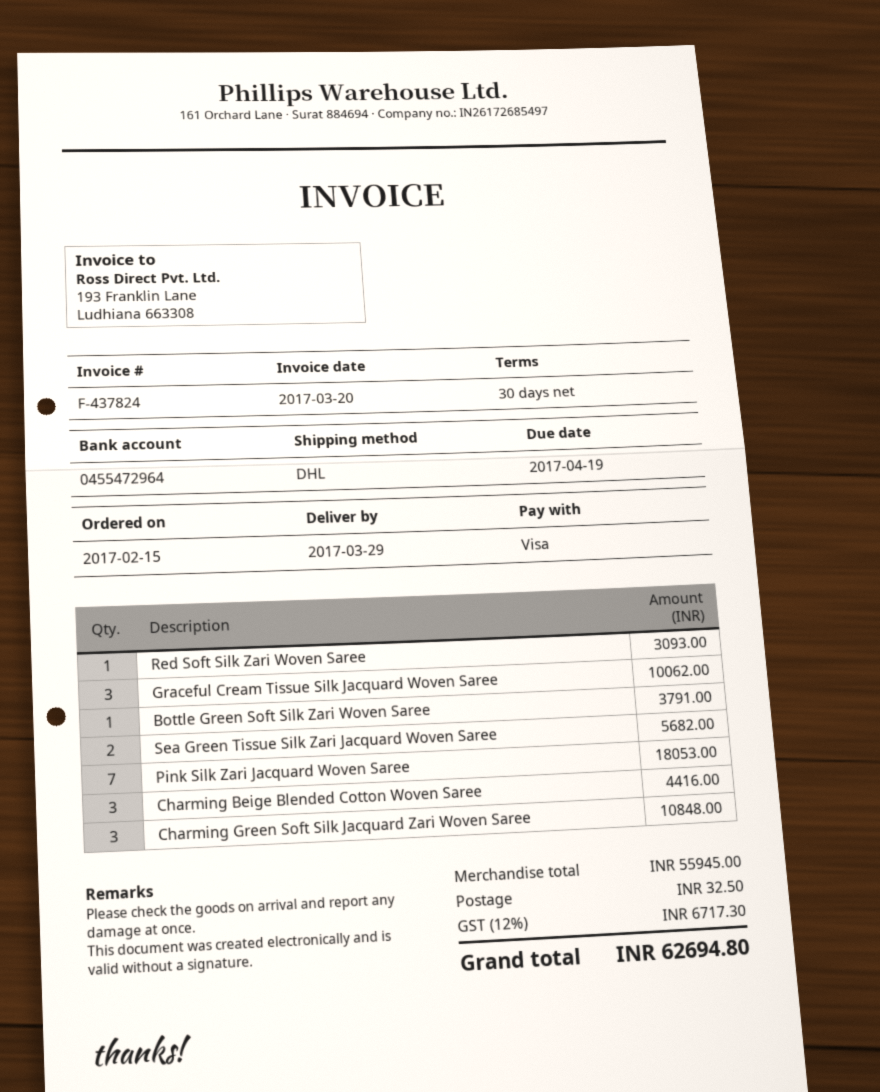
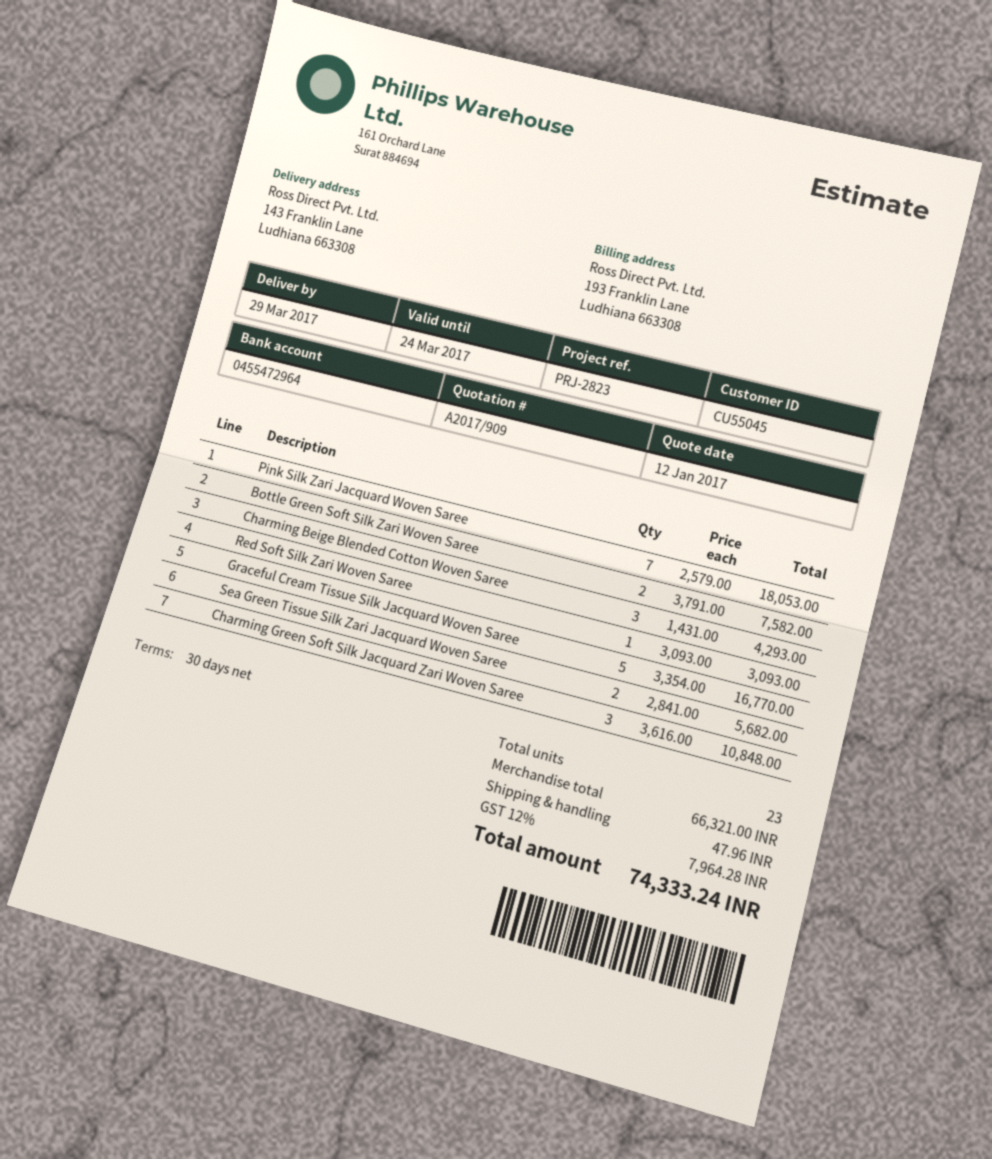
Graceful Cream Tissue Silk Jacquard Woven Saree: 3 for 10062.00 -> 5 for 16770.00
Bottle Green Soft Silk Zari Woven Saree: 1 for 3791.00 -> 2 for 7582.00
Charming Beige Blended Cotton Woven Saree: 3 for 4416.00 -> 3 for 4293.00
subtotal: 55945.00 -> 66321.00
shipping: 32.50 -> 47.96
tax: 12% = 6717.30 -> 12% = 7964.28
total: 62694.80 -> 74333.24

